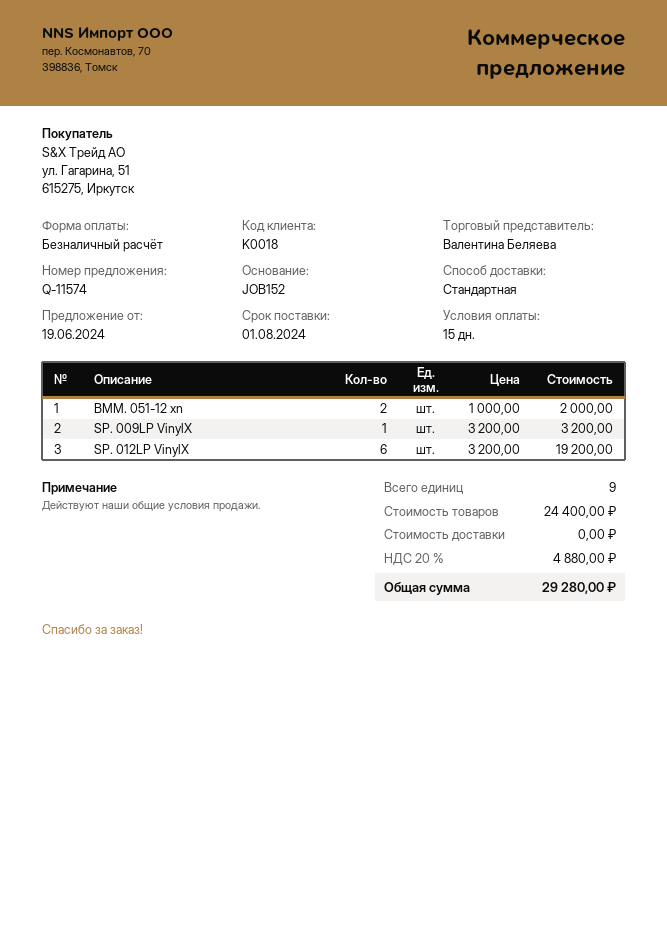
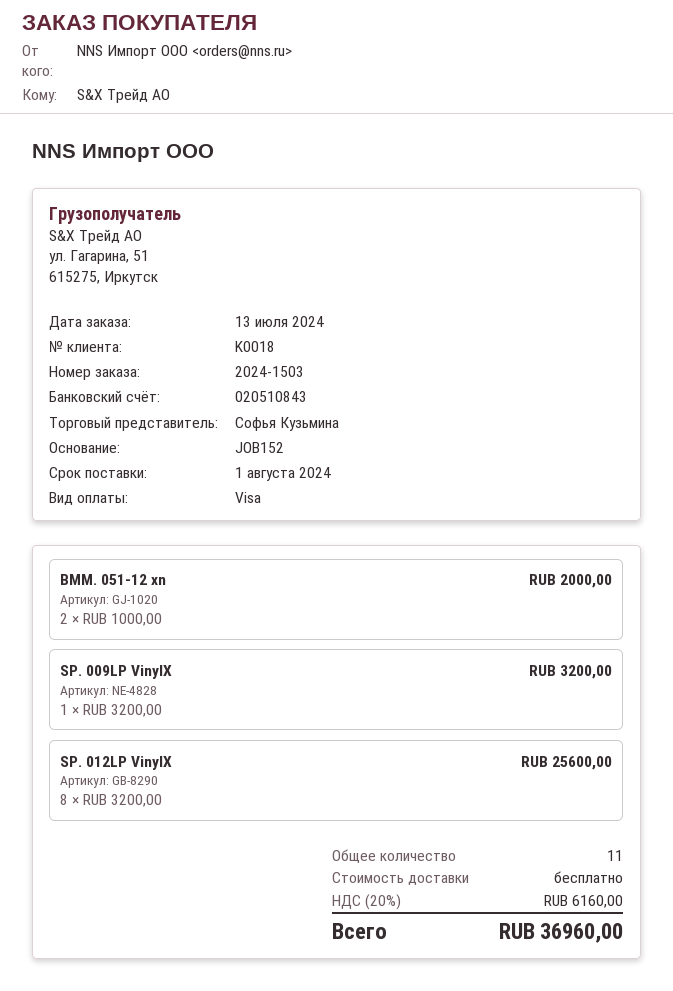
sales rep: Валентина Беляева -> Софья Кузьмина
payment method: bank transfer -> Visa
SP. 012LP VinylX: 6 x 3200.00 = 19200.00 -> 8 x 3200.00 = 25600.00
total quantity: 9 -> 11
tax: 20% = 4880.00 -> 20% = 6160.00
total: 29280.00 -> 36960.00

